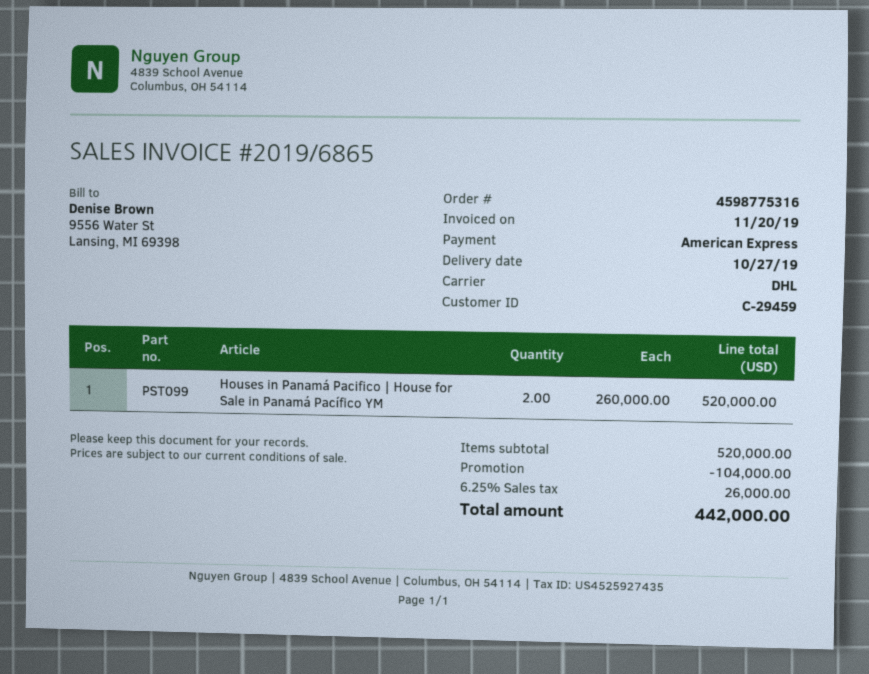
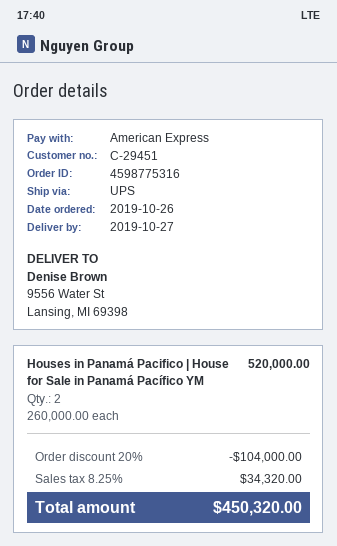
customer number: C-29459 -> C-29451
shipping method: DHL -> UPS
tax: 6.25% = 26000.00 -> 8.25% = 34320.00
total: 442000.00 -> 450320.00

